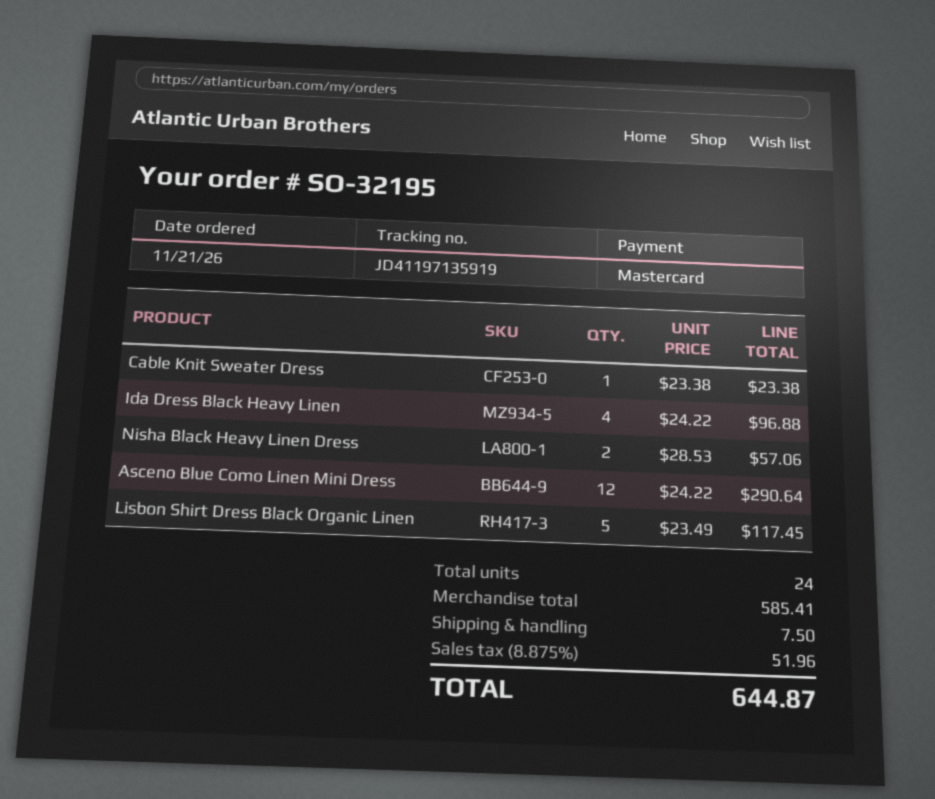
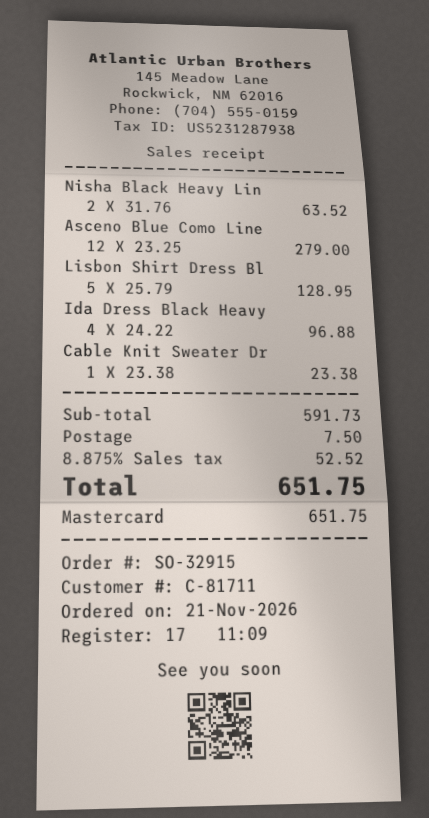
order number: SO-32195 -> SO-32915
Nisha Black Heavy Linen Dress: 2 x 28.53 = 57.06 -> 2 x 31.76 = 63.52
Asceno Blue Como Linen Mini Dress: 12 x 24.22 = 290.64 -> 12 x 23.25 = 279.00
Lisbon Shirt Dress Black Organic Linen: 5 x 23.49 = 117.45 -> 5 x 25.79 = 128.95
subtotal: 585.41 -> 591.73
tax: 8.875% = 51.96 -> 8.875% = 52.52
total: 644.87 -> 651.75

